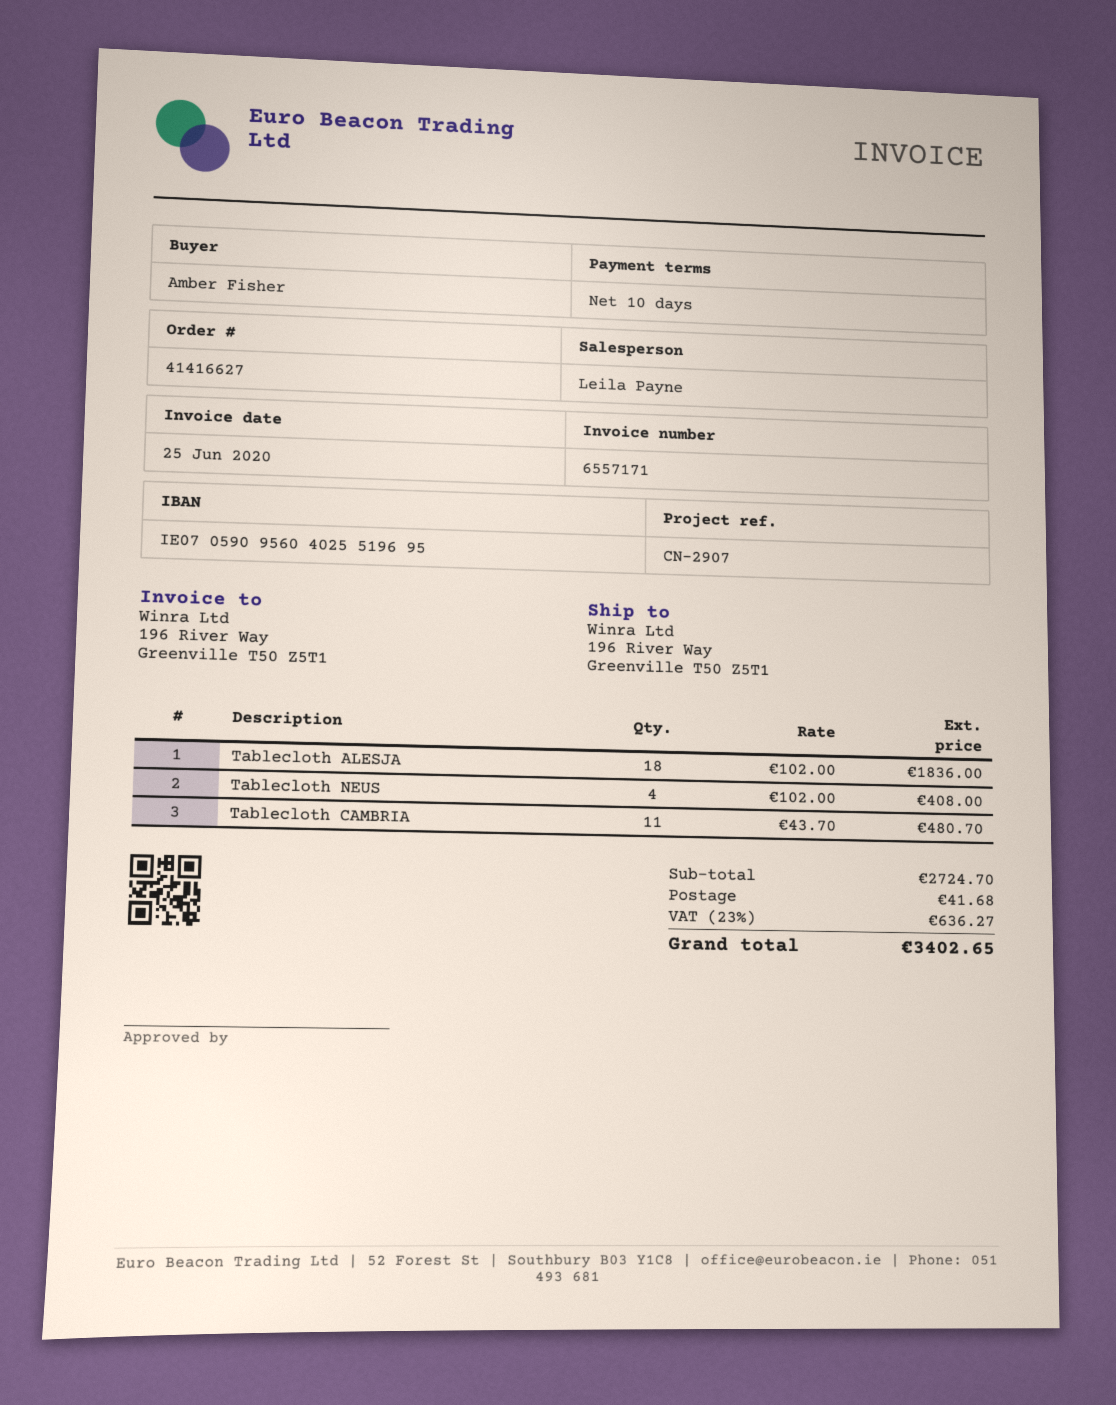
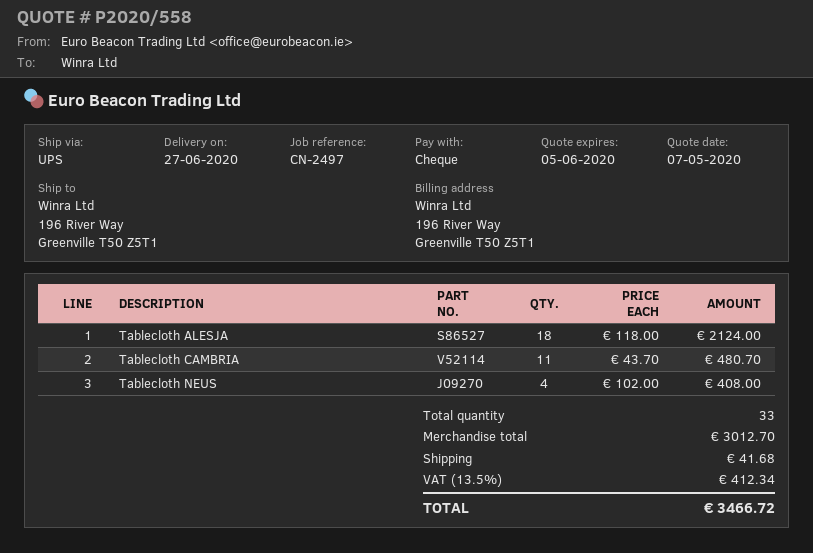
reference: CN-2907 -> CN-2497
Tablecloth ALESJA: 18 x 102.00 = 1836.00 -> 18 x 118.00 = 2124.00
subtotal: 2724.70 -> 3012.70
tax: 23% = 636.27 -> 13.5% = 412.34
total: 3402.65 -> 3466.72

